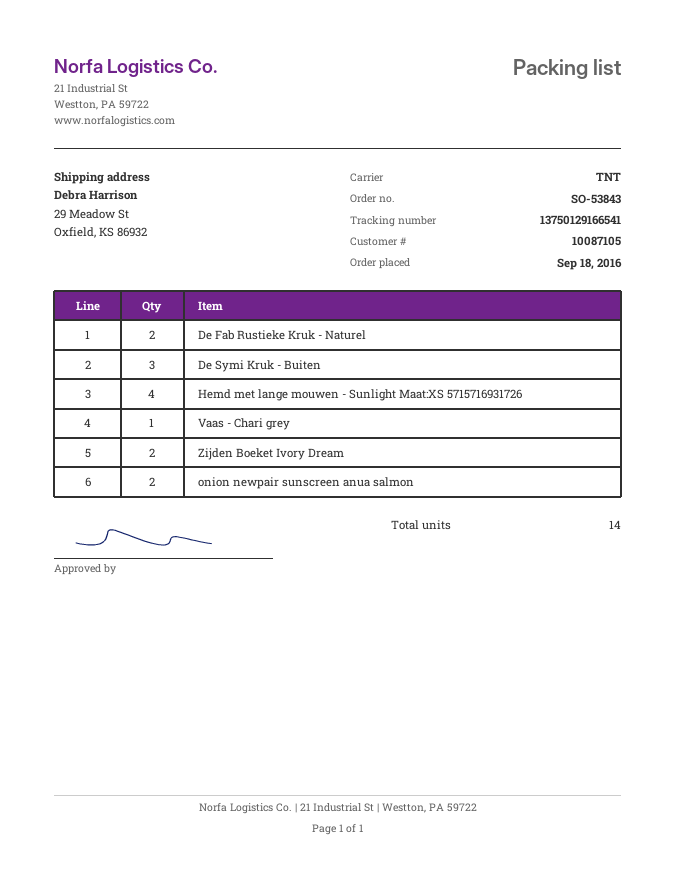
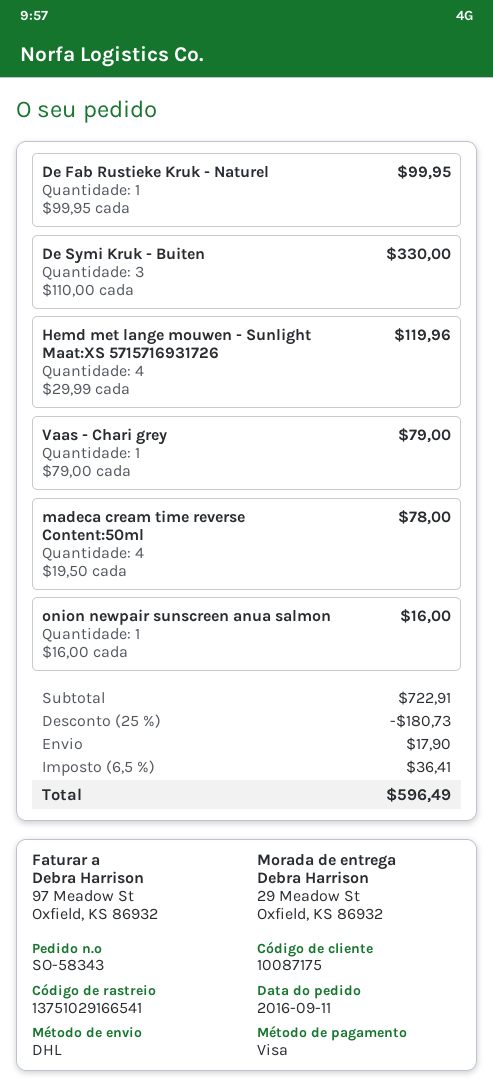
order number: SO-53843 -> SO-58343
order date: 2016-09-18 -> 2016-09-11
customer number: 10087105 -> 10087175
shipping method: TNT -> DHL
tracking number: 13750129166541 -> 13751029166541
De Fab Rustieke Kruk - Naturel: 2 -> 1
Zijden Boeket Ivory Dream: 2 -> none
onion newpair sunscreen anua salmon: 2 -> 1
madeca cream time reverse Content:50ml: none -> 4

